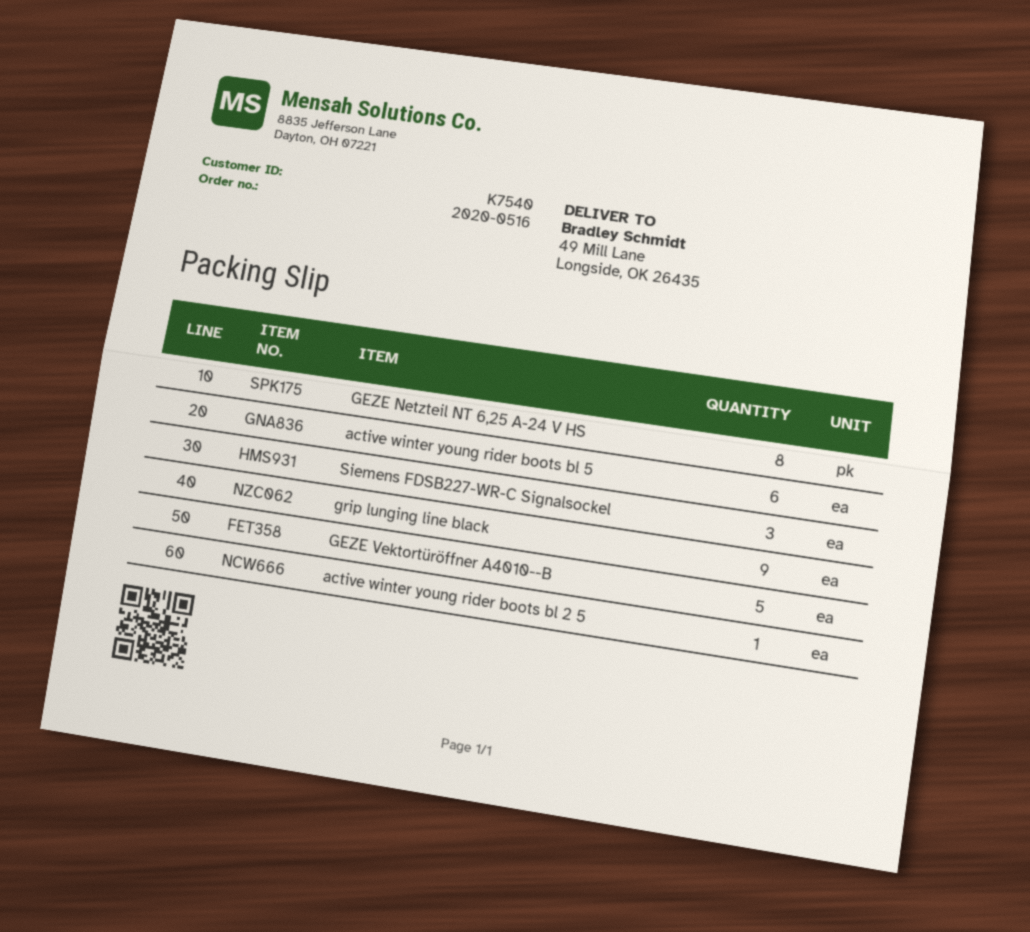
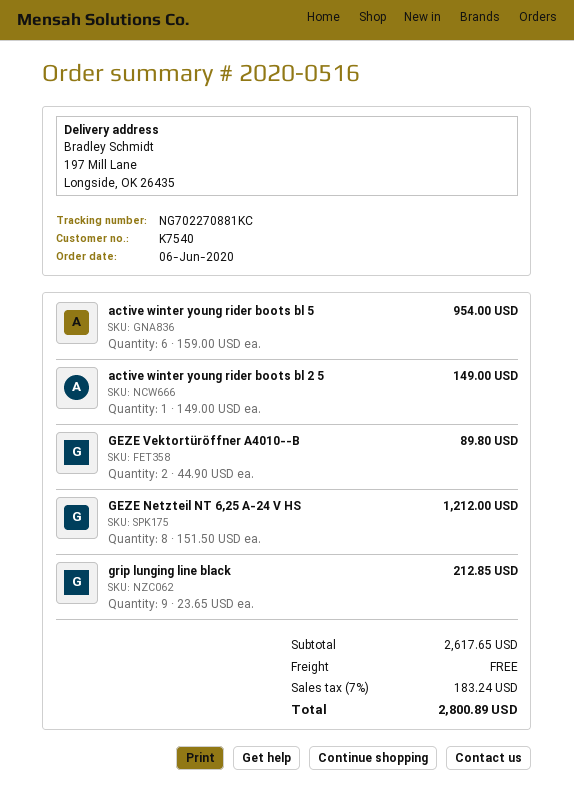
ship to: 49 Mill Lane, Longside, OK 26435 -> 197 Mill Lane, Longside, OK 26435
Siemens FDSB227-WR-C Signalsockel: 3 -> none
GEZE Vektortüröffner A4010--B: 5 -> 2

